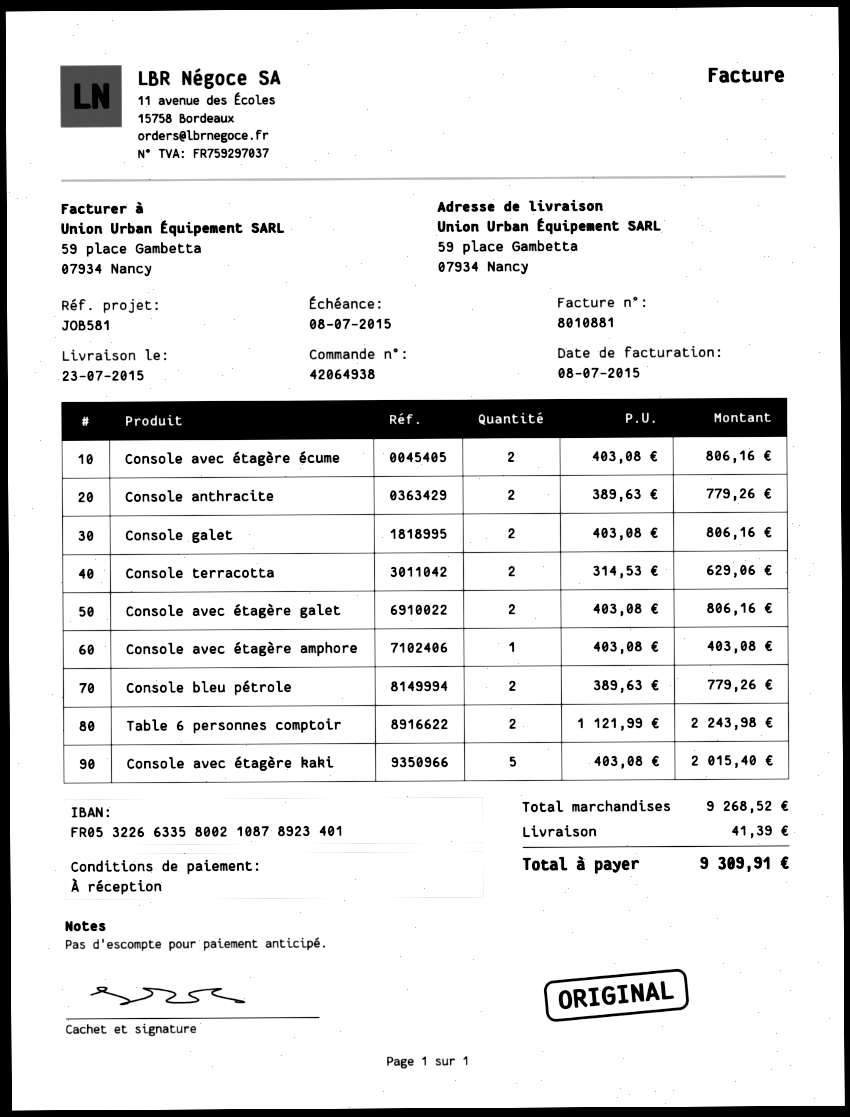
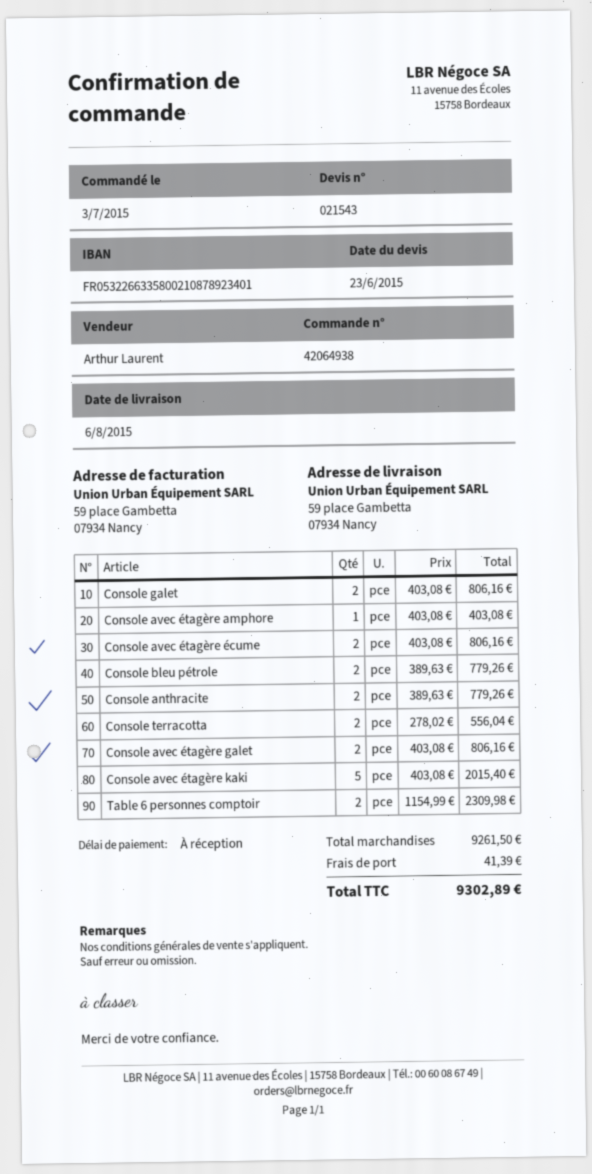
delivery date: 2015-07-23 -> 2015-08-06
Console terracotta: 2 x 314.53 = 629.06 -> 2 x 278.02 = 556.04
Table 6 personnes comptoir: 2 x 1121.99 = 2243.98 -> 2 x 1154.99 = 2309.98
subtotal: 9268.52 -> 9261.50
total: 9309.91 -> 9302.89

